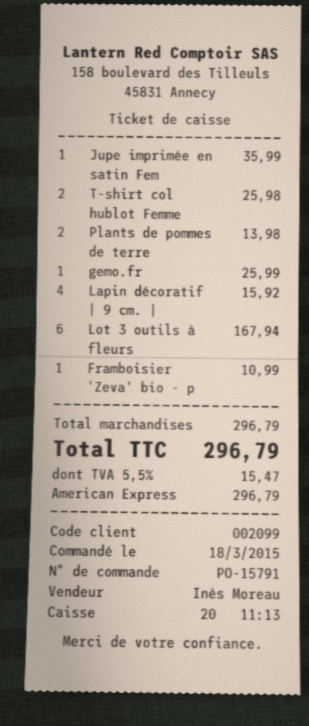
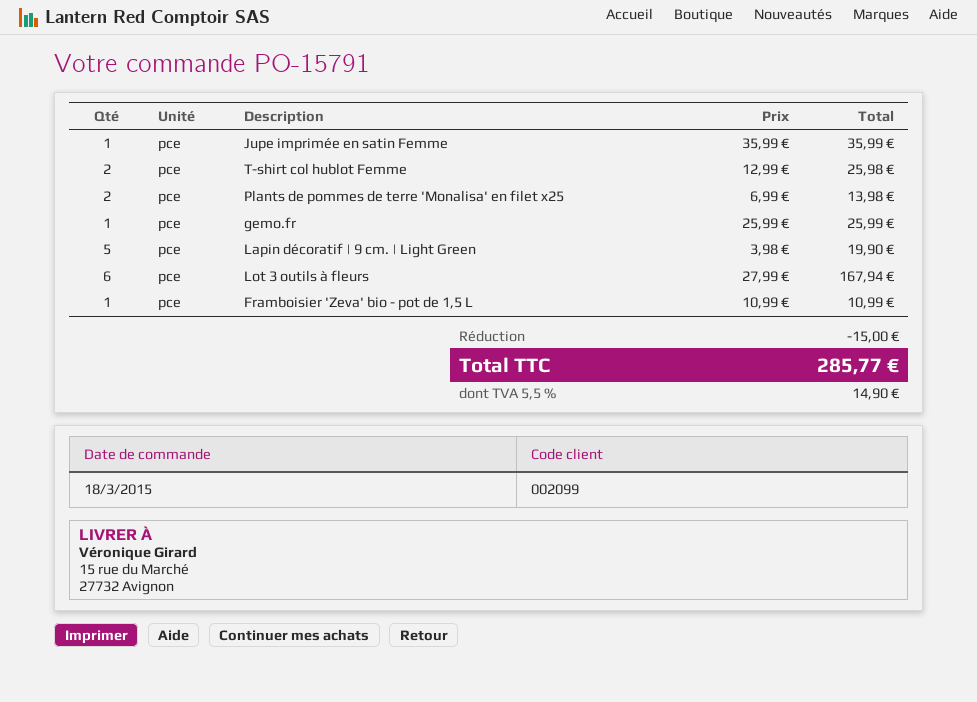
Lapin décoratif | 9 cm. |: 4 for 15.92 -> 5 for 19.90
discount: none -> 15.00
tax: 5.5% = 15.47 -> 5.5% = 14.90
total: 296.79 -> 285.77

